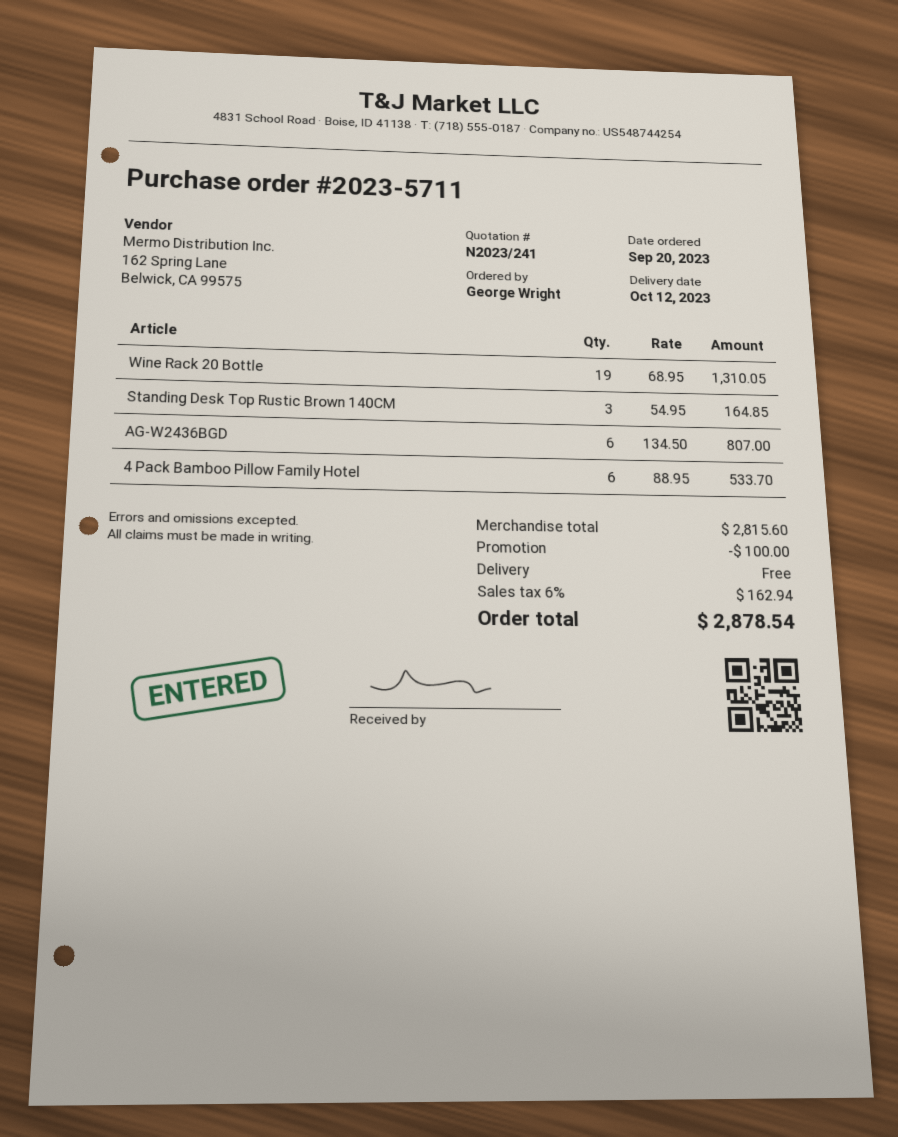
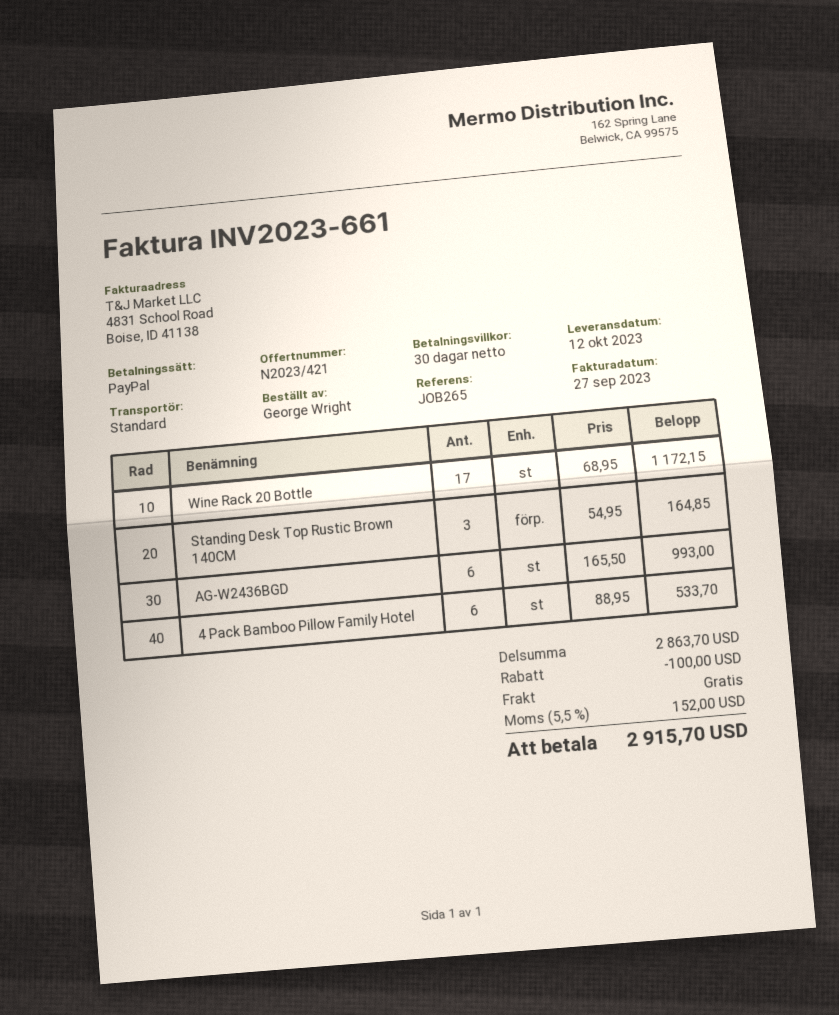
quote number: N2023/241 -> N2023/421
Wine Rack 20 Bottle: 19 x 68.95 = 1310.05 -> 17 x 68.95 = 1172.15
AG-W2436BGD: 6 x 134.50 = 807.00 -> 6 x 165.50 = 993.00
subtotal: 2815.60 -> 2863.70
tax: 6% = 162.94 -> 5.5% = 152.00
total: 2878.54 -> 2915.70

